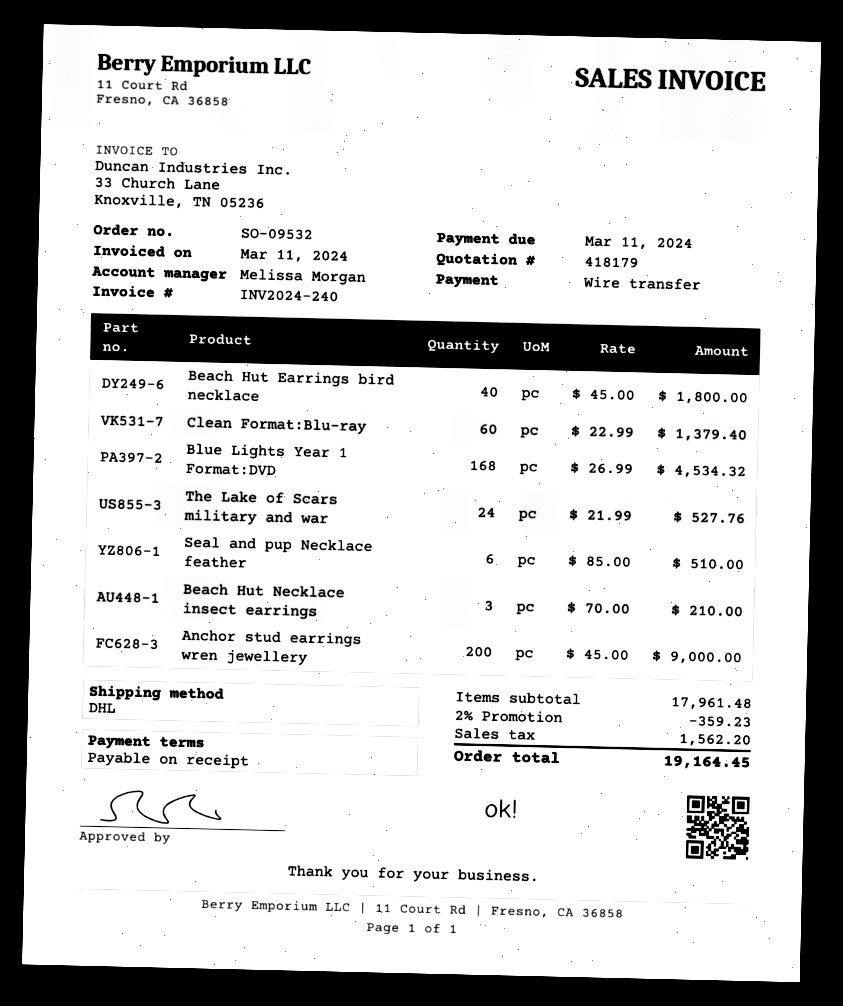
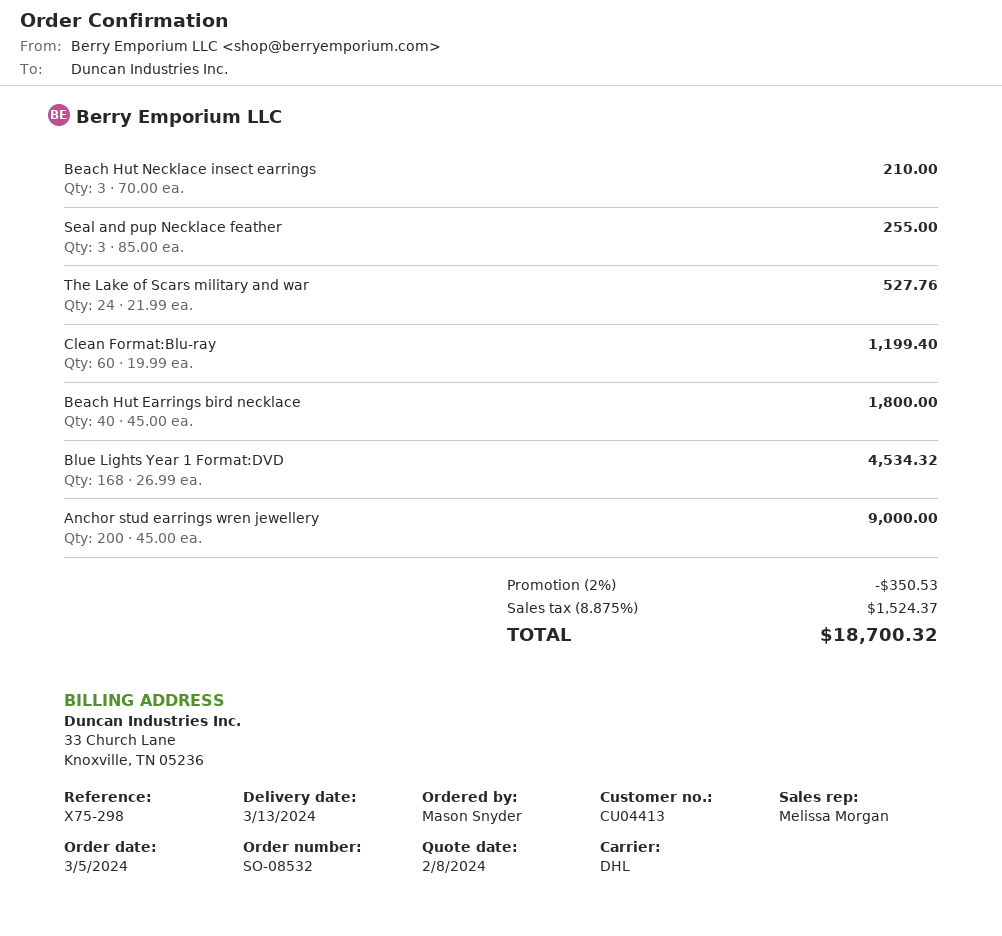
order number: SO-09532 -> SO-08532
Clean Format:Blu-ray: 60 x 22.99 = 1379.40 -> 60 x 19.99 = 1199.40
Seal and pup Necklace feather: 6 x 85.00 = 510.00 -> 3 x 85.00 = 255.00
discount: 2% = 359.23 -> 2% = 350.53
tax: 1562.20 -> 1524.37
total: 19164.45 -> 18700.32

